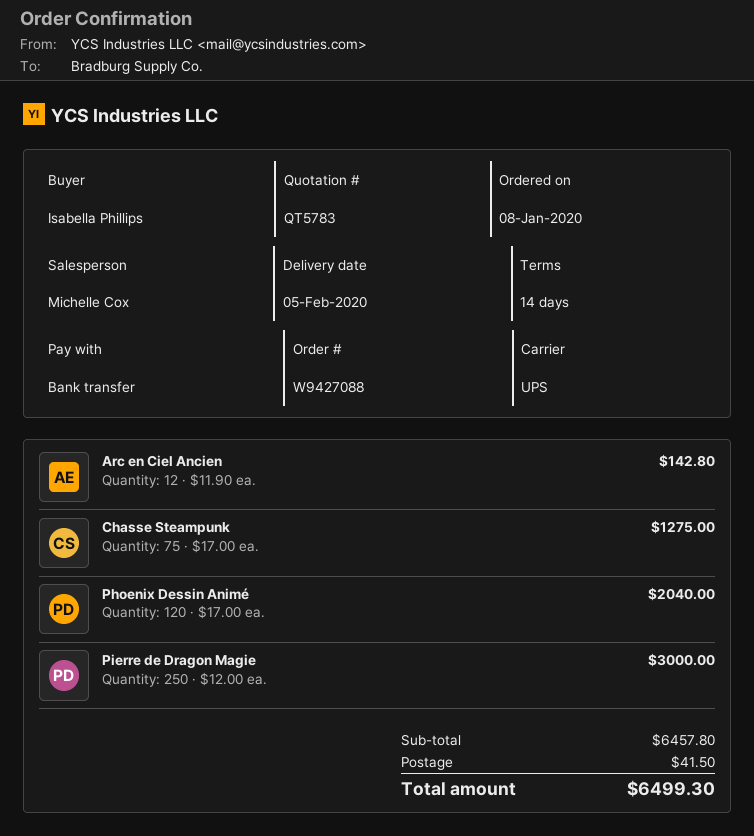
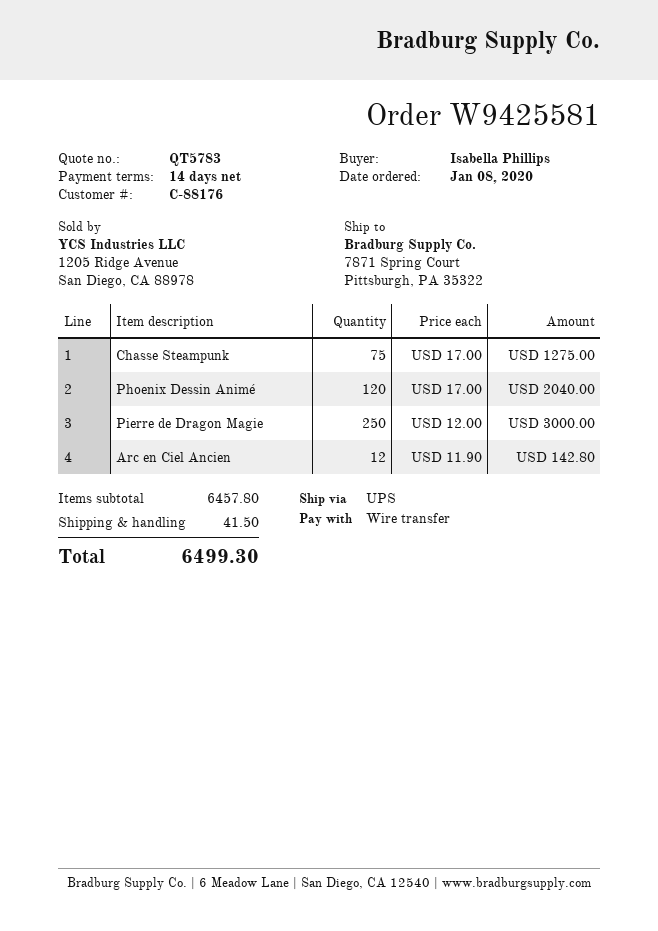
order number: W9427088 -> W9425581

